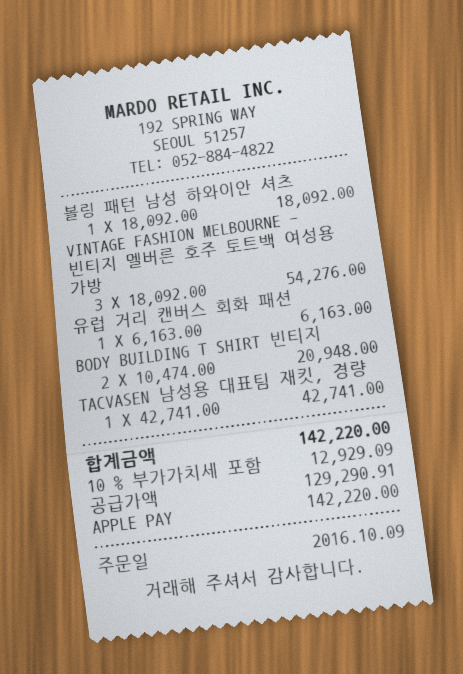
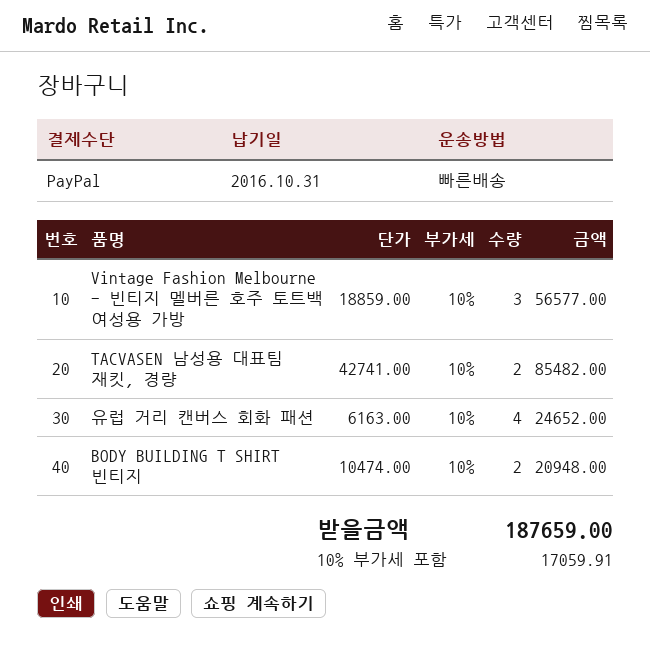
payment method: Apple Pay -> PayPal
볼링 패턴 남성 하와이안 셔츠: 1 x 18092.00 = 18092.00 -> none
VINTAGE FASHION MELBOURNE - 빈티지 멜버른 호주 토트백 여성용 가방: 3 x 18092.00 = 54276.00 -> 3 x 18859.00 = 56577.00
유럽 거리 캔버스 회화 패션: 1 x 6163.00 = 6163.00 -> 4 x 6163.00 = 24652.00
TACVASEN 남성용 대표팀 재킷, 경량: 1 x 42741.00 = 42741.00 -> 2 x 42741.00 = 85482.00
tax: 10% = 12929.09 -> 10% = 17059.91
total: 142220.00 -> 187659.00

